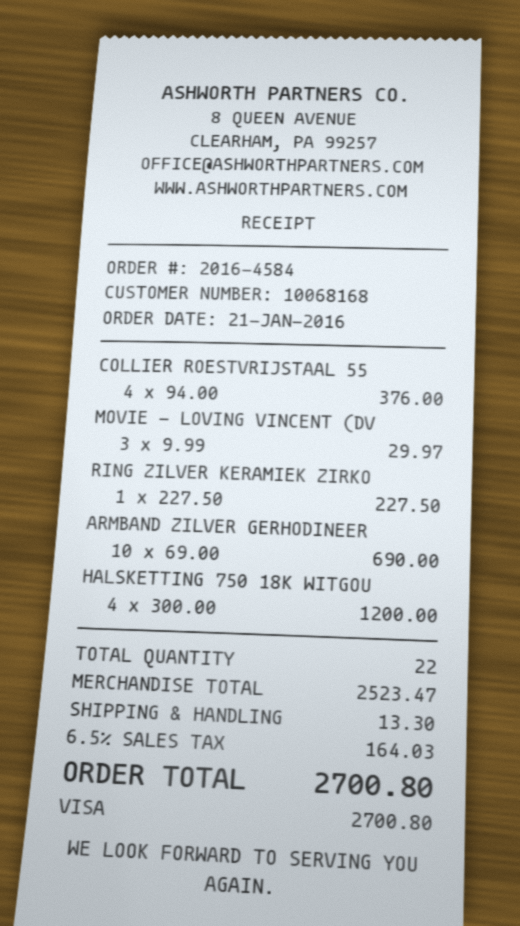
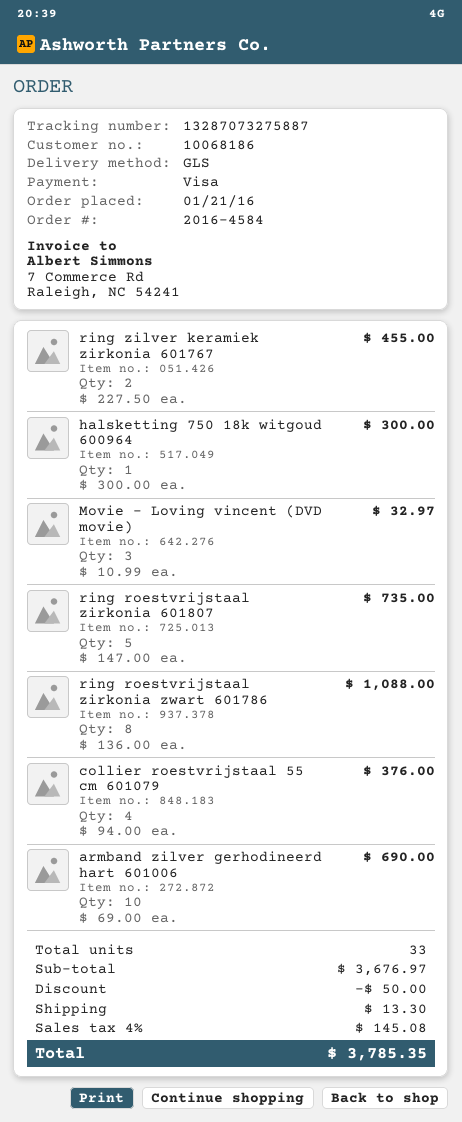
customer number: 10068168 -> 10068186
MOVIE - LOVING VINCENT (DV: 3 x 9.99 = 29.97 -> 3 x 10.99 = 32.97
RING ZILVER KERAMIEK ZIRKO: 1 x 227.50 = 227.50 -> 2 x 227.50 = 455.00
HALSKETTING 750 18K WITGOU: 4 x 300.00 = 1200.00 -> 1 x 300.00 = 300.00
ring roestvrijstaal zirkonia 601807: none -> 5 x 147.00 = 735.00
ring roestvrijstaal zirkonia zwart 601786: none -> 8 x 136.00 = 1088.00
total quantity: 22 -> 33
subtotal: 2523.47 -> 3676.97
discount: none -> 50.00
tax: 6.5% = 164.03 -> 4% = 145.08
total: 2700.80 -> 3785.35

